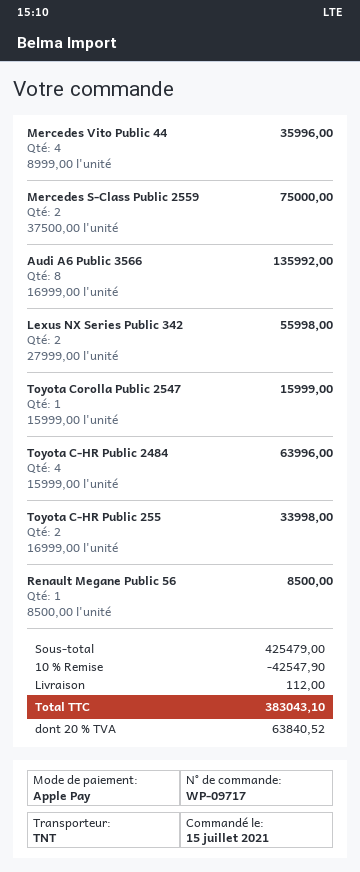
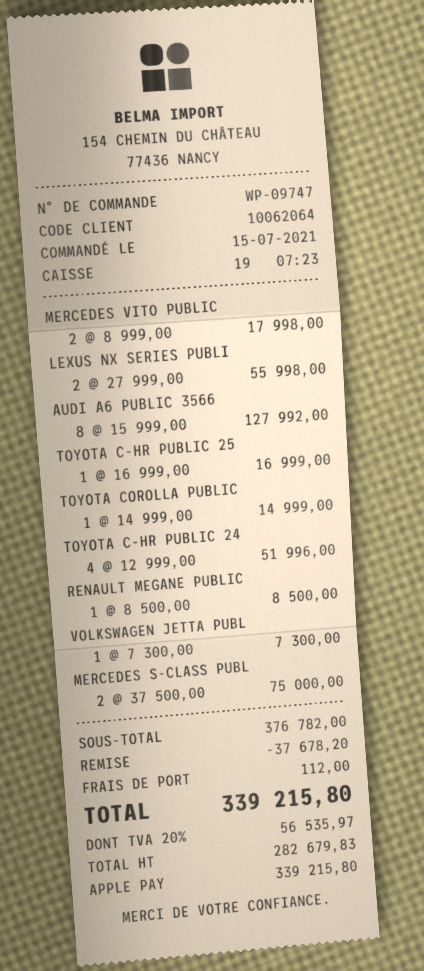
order number: WP-09717 -> WP-09747
Mercedes Vito Public 44: 4 x 8999.00 = 35996.00 -> 2 x 8999.00 = 17998.00
Audi A6 Public 3566: 8 x 16999.00 = 135992.00 -> 8 x 15999.00 = 127992.00
Toyota Corolla Public 2547: 1 x 15999.00 = 15999.00 -> 1 x 14999.00 = 14999.00
Toyota C-HR Public 2484: 4 x 15999.00 = 63996.00 -> 4 x 12999.00 = 51996.00
Toyota C-HR Public 255: 2 x 16999.00 = 33998.00 -> 1 x 16999.00 = 16999.00
VOLKSWAGEN JETTA PUBL: none -> 1 x 7300.00 = 7300.00
subtotal: 425479.00 -> 376782.00
discount: 42547.90 -> 37678.20
tax: 20% = 63840.52 -> 20% = 56535.97
total: 383043.10 -> 339215.80

